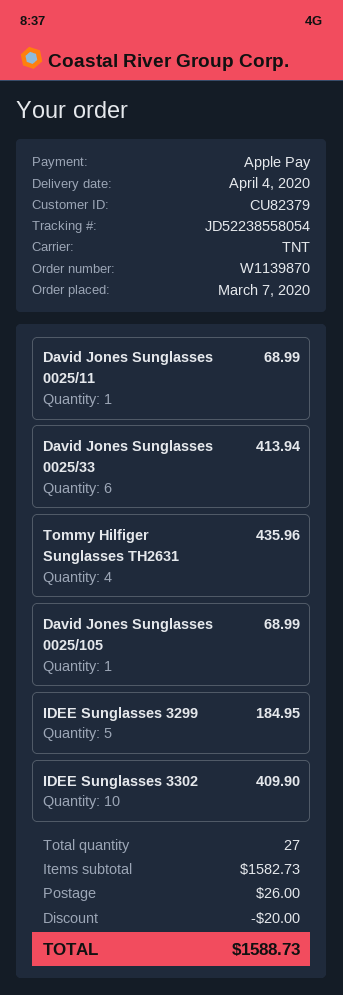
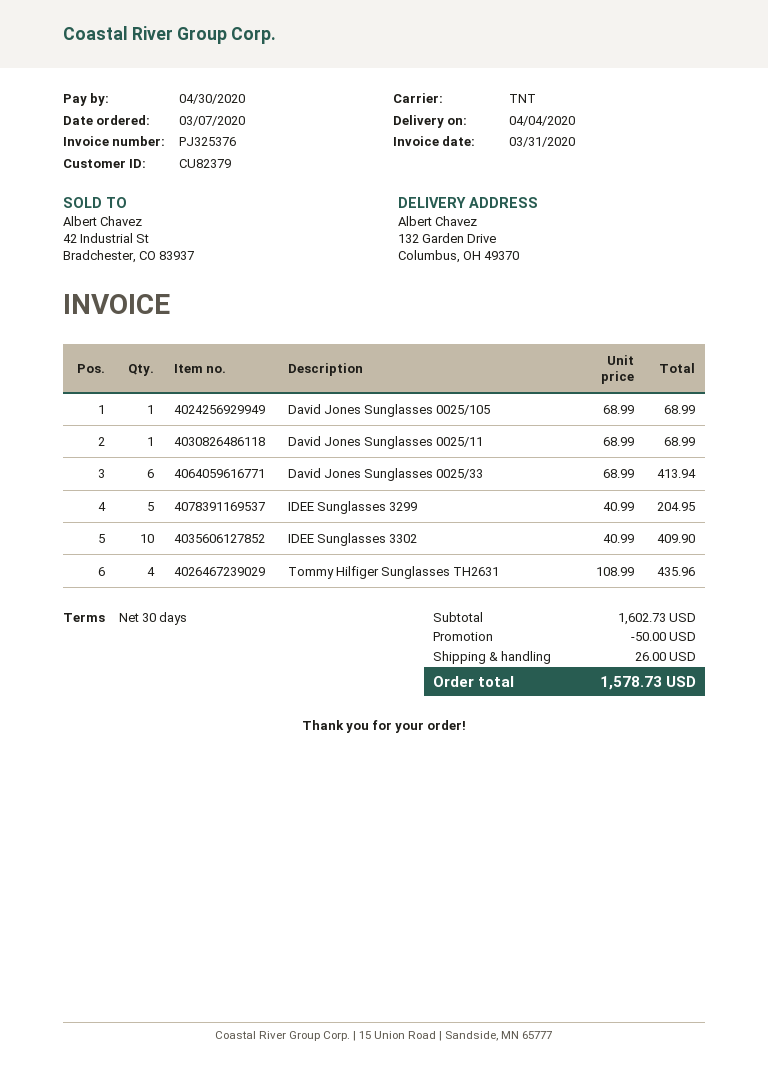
IDEE Sunglasses 3299: 5 for 184.95 -> 5 for 204.95
subtotal: 1582.73 -> 1602.73
discount: 20.00 -> 50.00
total: 1588.73 -> 1578.73

